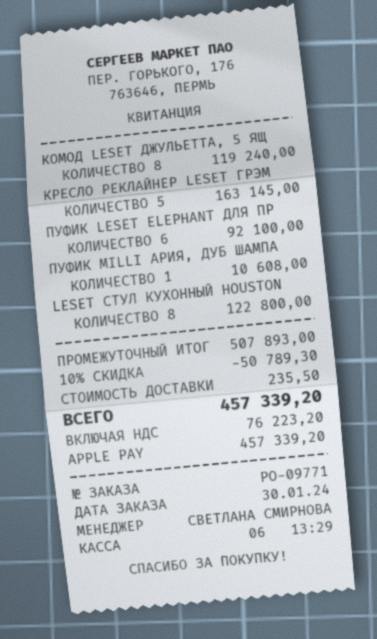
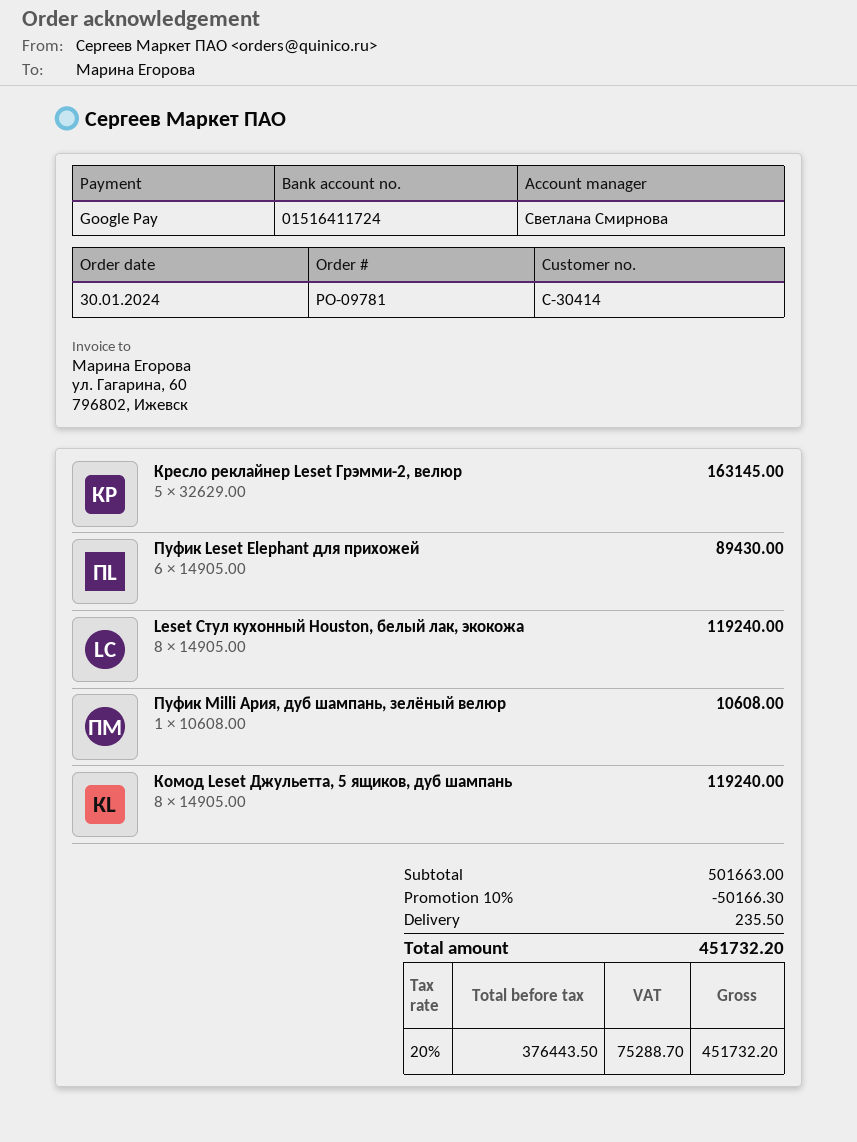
order number: PO-09771 -> PO-09781
payment method: Apple Pay -> Google Pay
ПУФИК LESET ELEPHANT ДЛЯ ПР: 6 for 92100.00 -> 6 for 89430.00
LESET СТУЛ КУХОННЫЙ HOUSTON: 8 for 122800.00 -> 8 for 119240.00
subtotal: 507893.00 -> 501663.00
discount: 10% = 50789.30 -> 10% = 50166.30
tax: 76223.20 -> 75288.70
total: 457339.20 -> 451732.20

